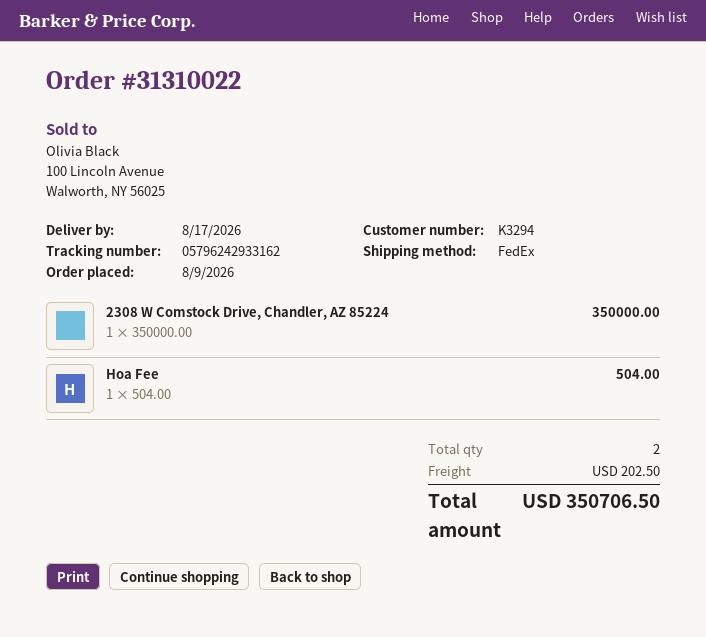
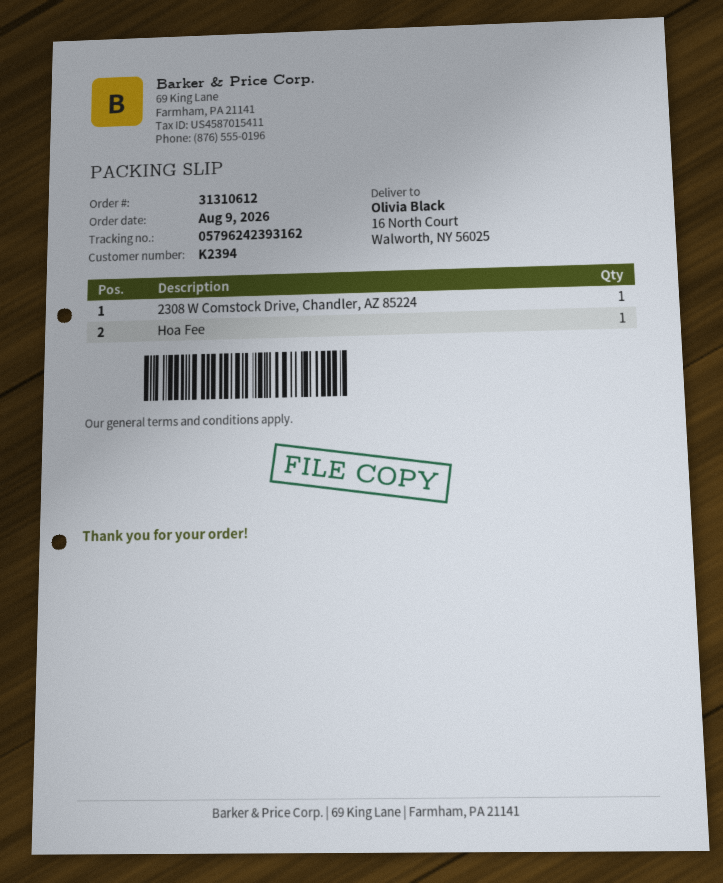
order number: 31310022 -> 31310612
customer number: K3294 -> K2394
tracking number: 05796242933162 -> 05796242393162

